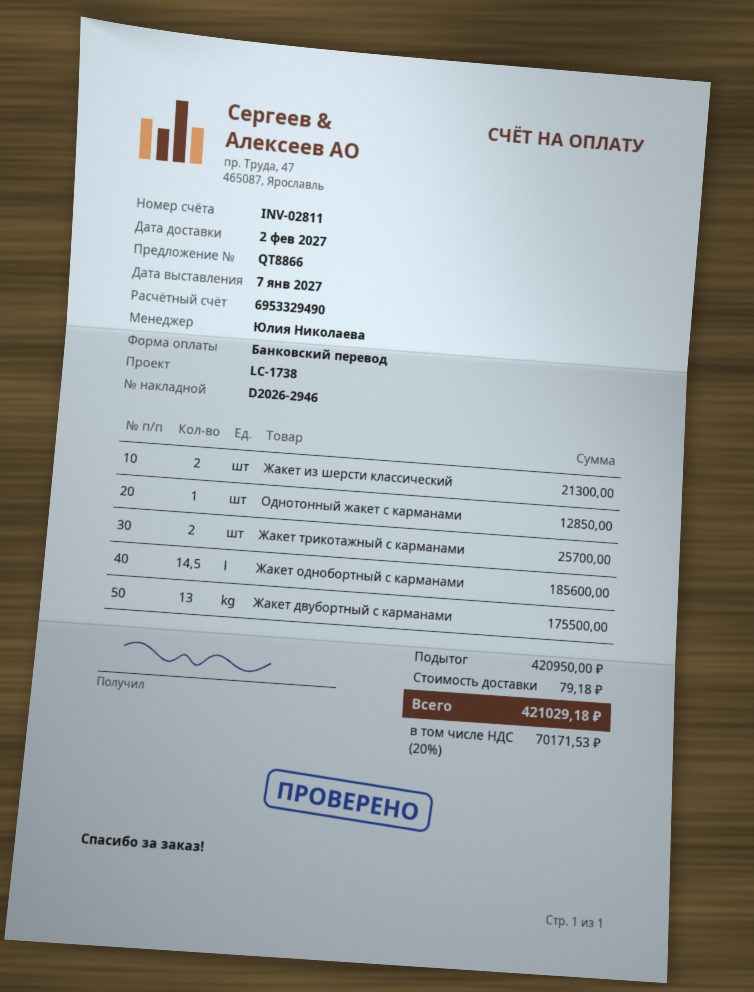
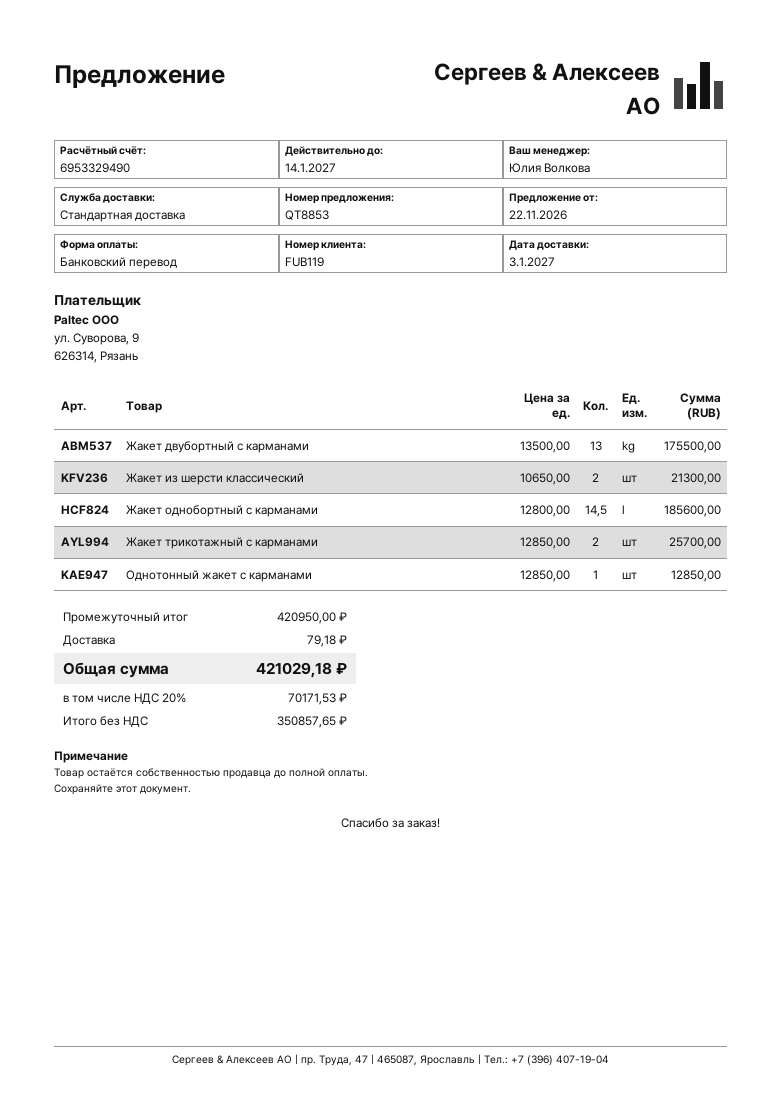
quote number: QT8866 -> QT8853
delivery date: 2027-02-02 -> 2027-01-03
sales rep: Юлия Николаева -> Юлия Волкова

